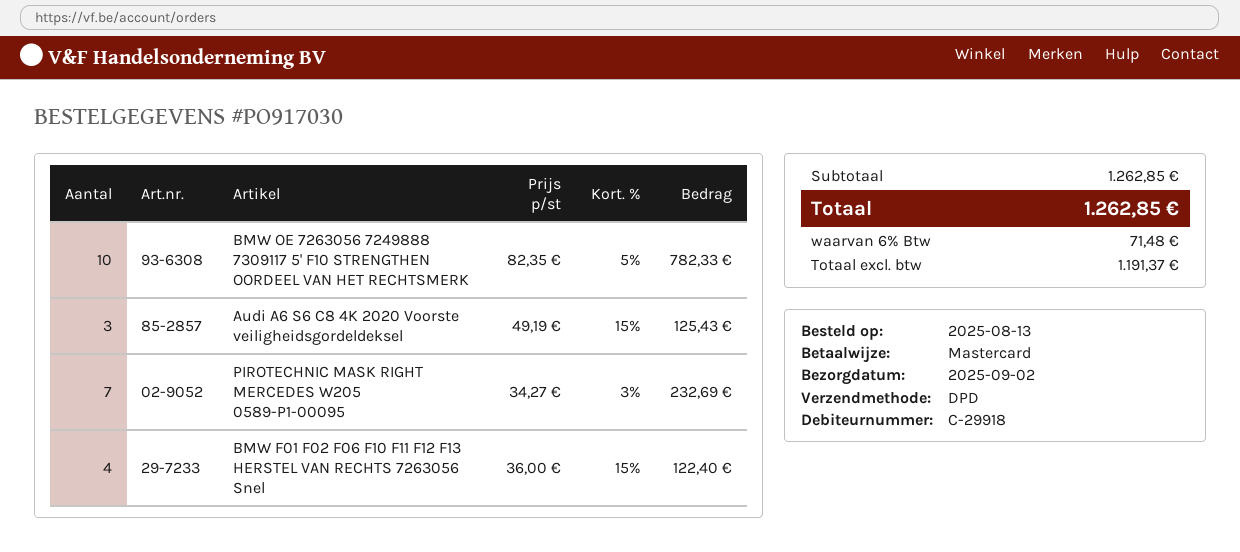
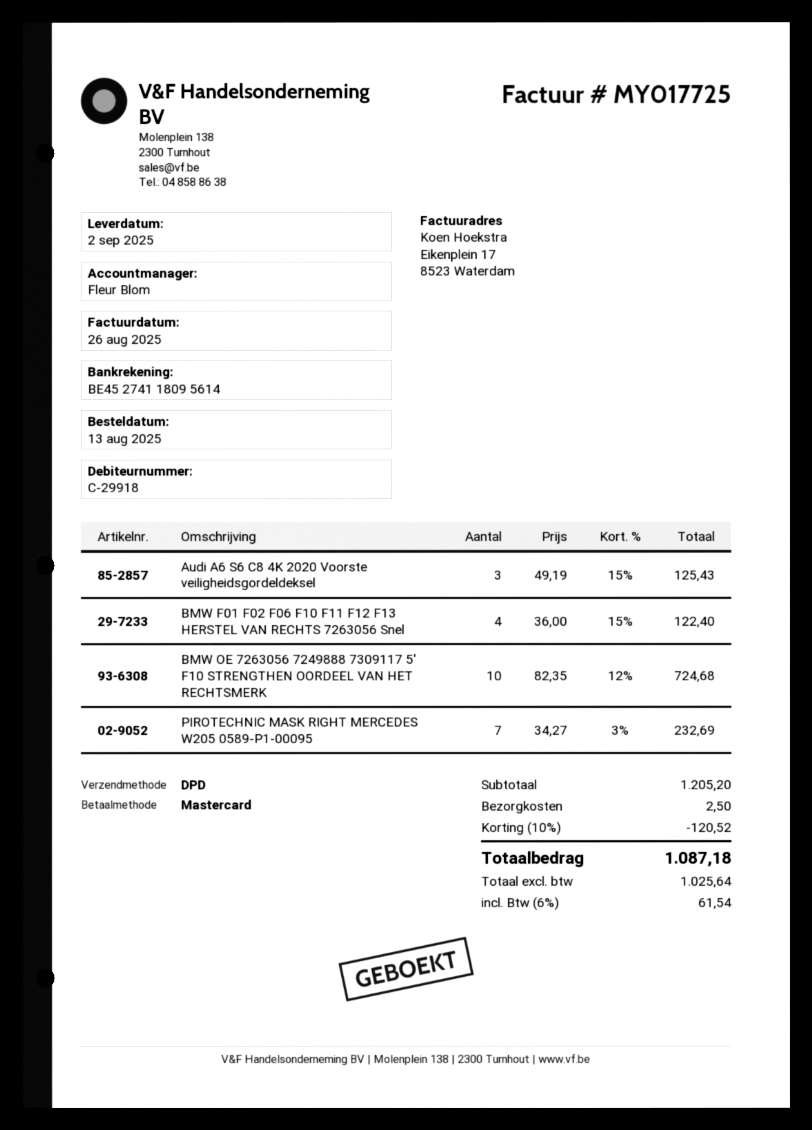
BMW OE 7263056 7249888 7309117 5' F10 STRENGTHEN OORDEEL VAN HET RECHTSMERK: 10 x 82.35 - 5% = 782.33 -> 10 x 82.35 - 12% = 724.68
subtotal: 1262.85 -> 1205.20
discount: none -> 10% = 120.52
shipping: none -> 2.50
net: 1191.37 -> 1025.64
tax: 6% = 71.48 -> 6% = 61.54
total: 1262.85 -> 1087.18

